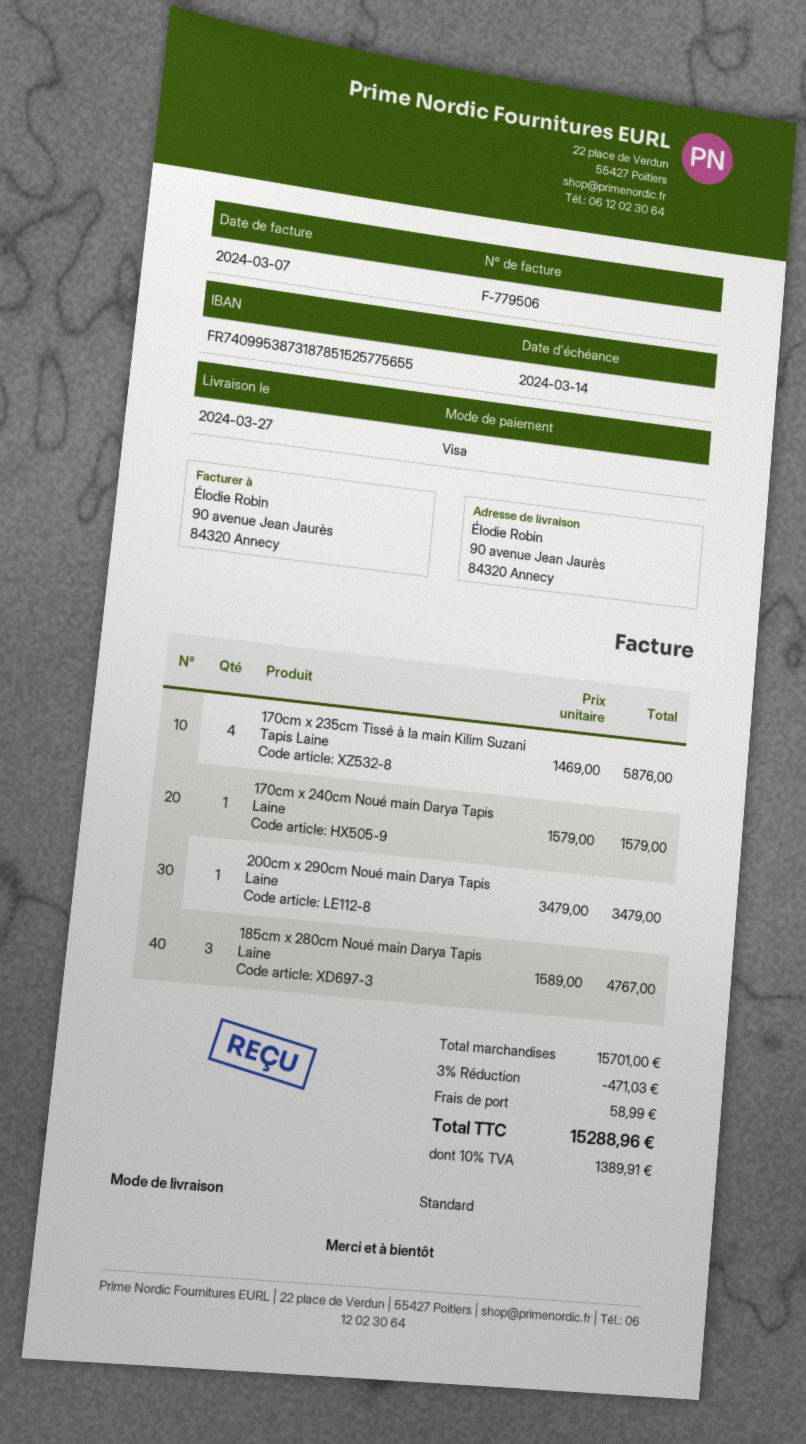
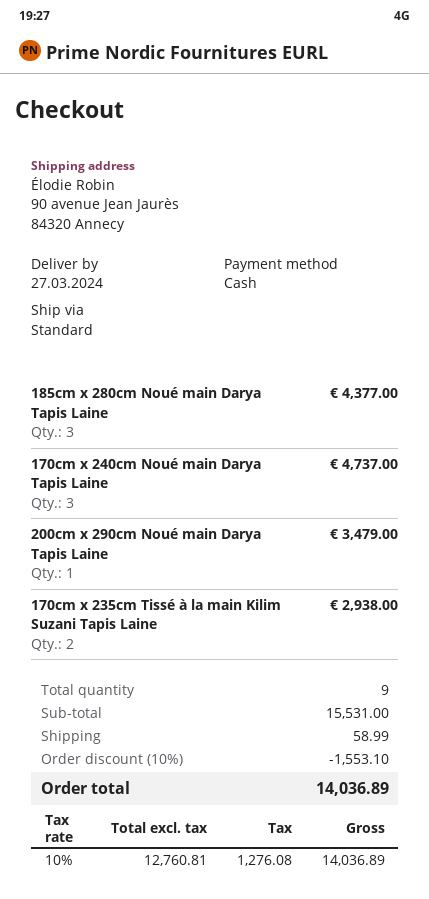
payment method: Visa -> cash
170cm x 235cm Tissé à la main Kilim Suzani Tapis Laine: 4 for 5876.00 -> 2 for 2938.00
170cm x 240cm Noué main Darya Tapis Laine: 1 for 1579.00 -> 3 for 4737.00
185cm x 280cm Noué main Darya Tapis Laine: 3 for 4767.00 -> 3 for 4377.00
subtotal: 15701.00 -> 15531.00
discount: 3% = 471.03 -> 10% = 1553.10
tax: 10% = 1389.91 -> 10% = 1276.08
total: 15288.96 -> 14036.89

